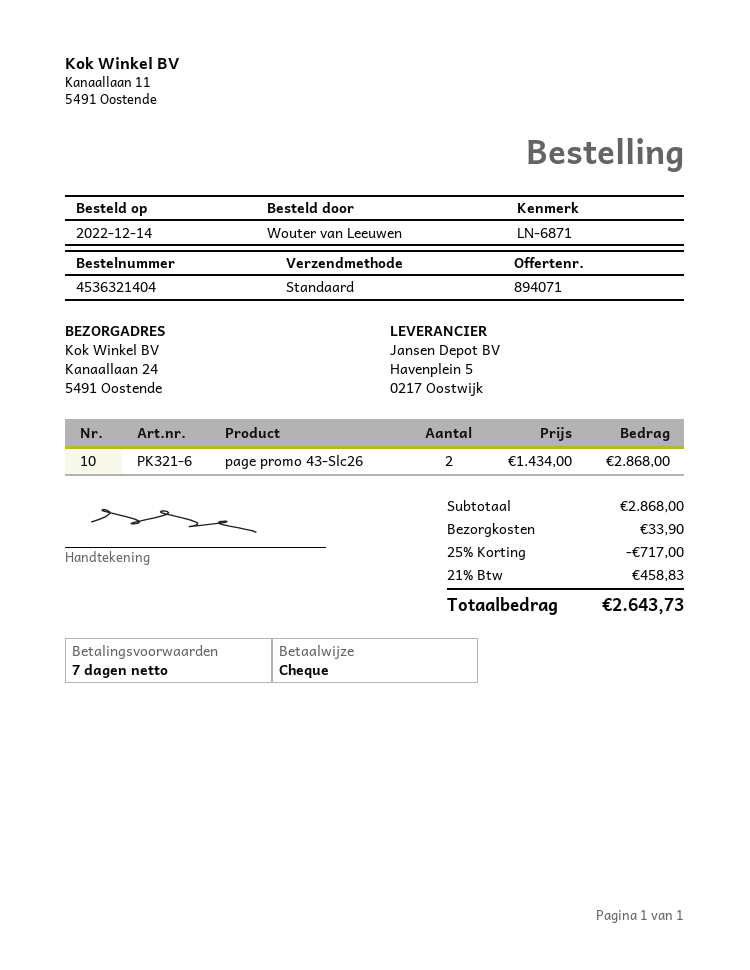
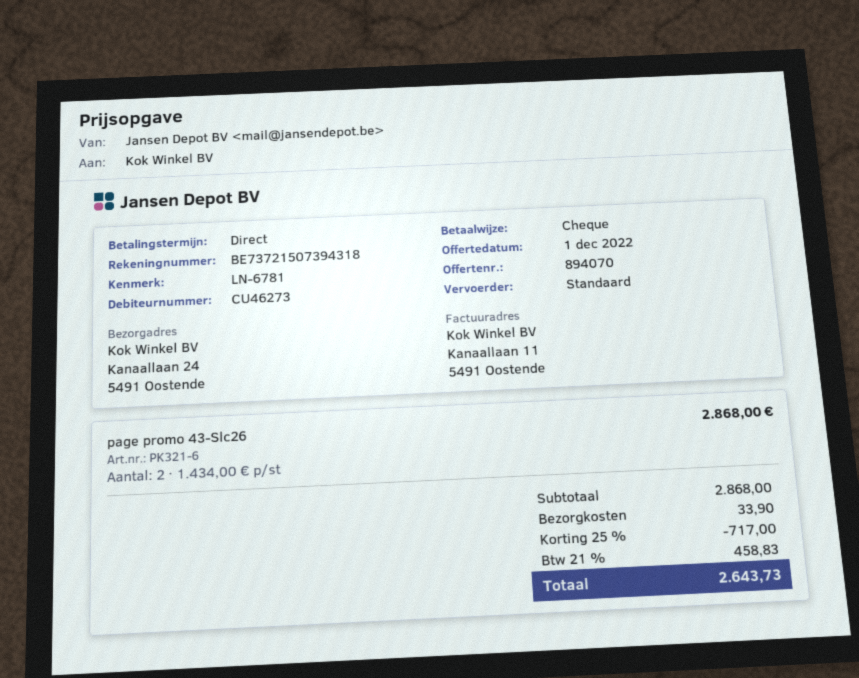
quote number: 894071 -> 894070
payment terms: 7 days -> on receipt
reference: LN-6871 -> LN-6781

